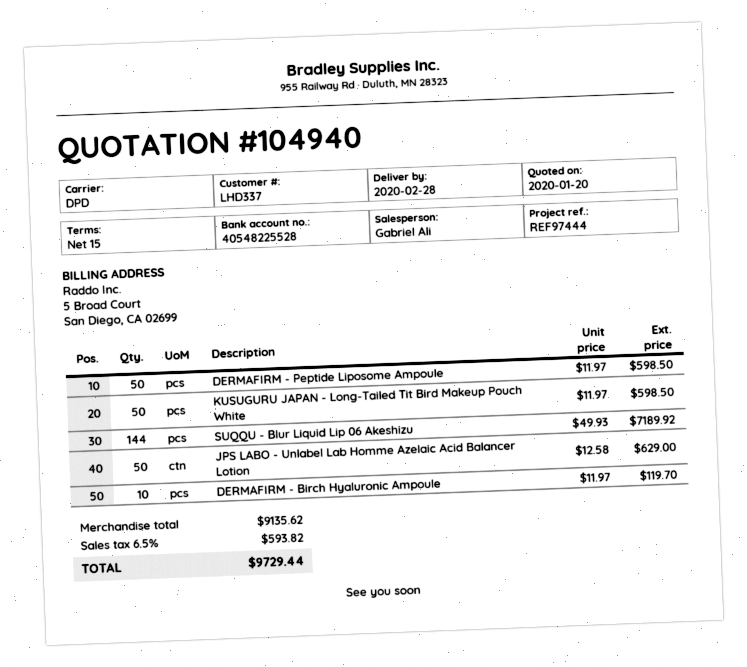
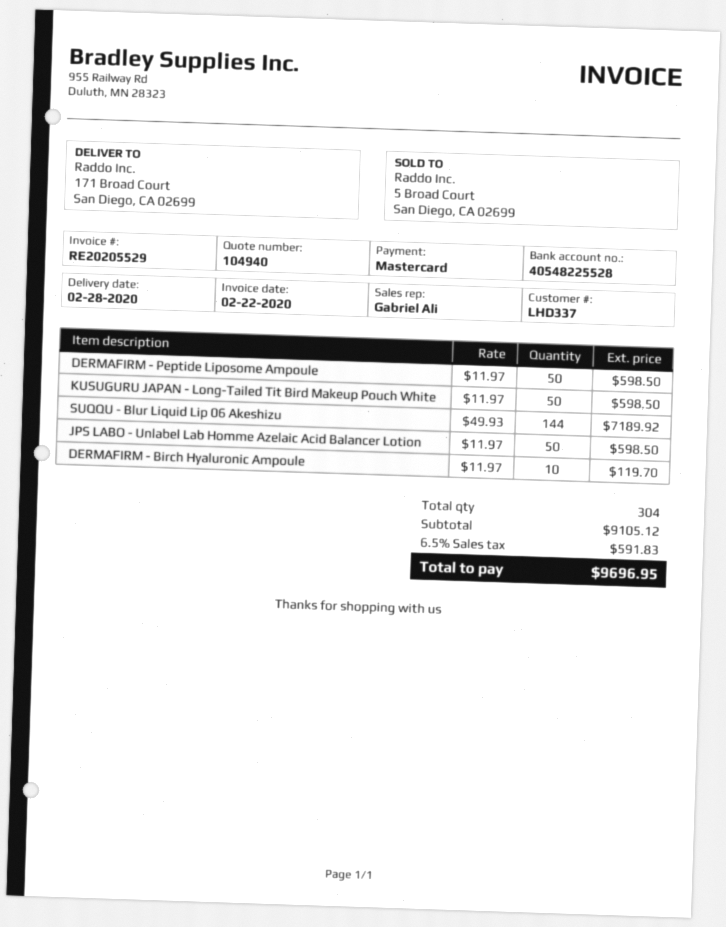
JPS LABO - Unlabel Lab Homme Azelaic Acid Balancer Lotion: 50 x 12.58 = 629.00 -> 50 x 11.97 = 598.50
subtotal: 9135.62 -> 9105.12
tax: 6.5% = 593.82 -> 6.5% = 591.83
total: 9729.44 -> 9696.95

